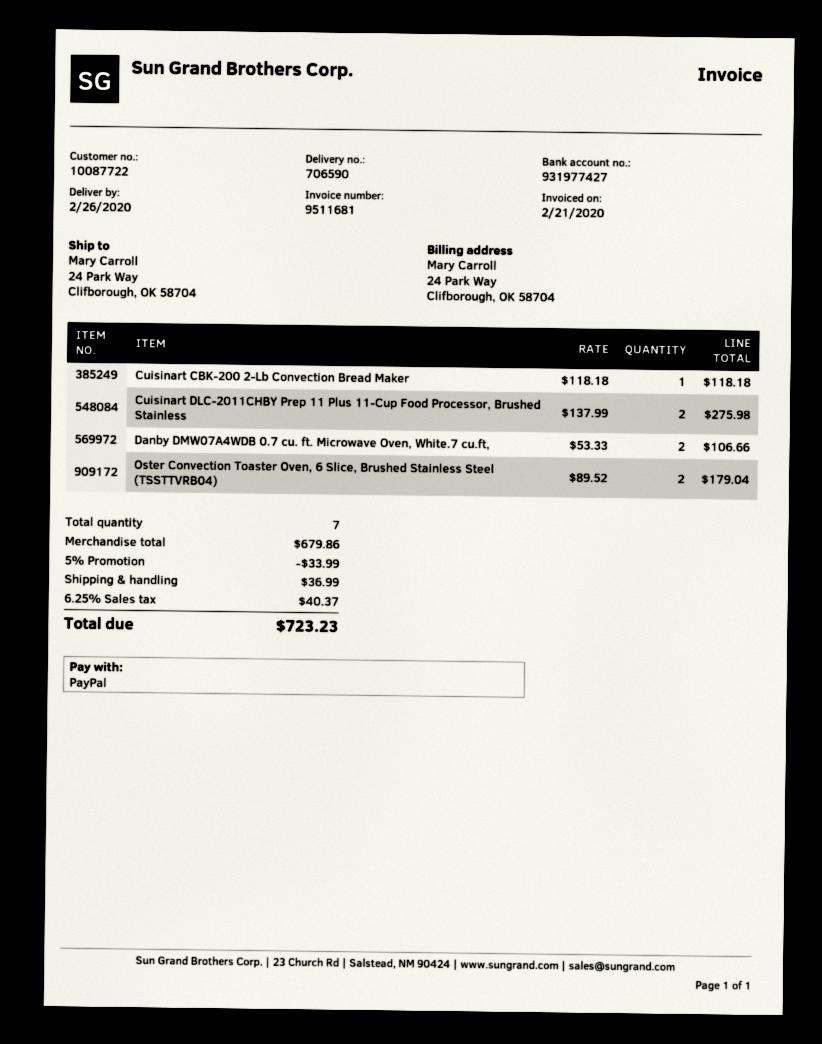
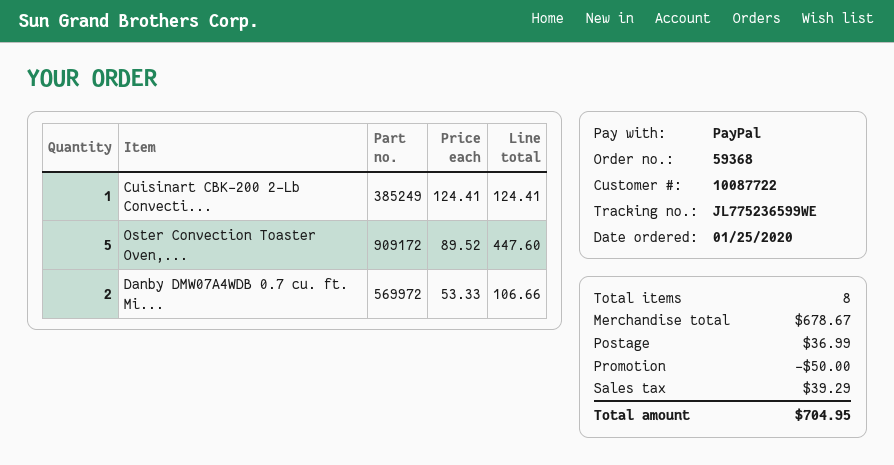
Cuisinart CBK-200 2-Lb Convection Bread Maker: 1 x 118.18 = 118.18 -> 1 x 124.41 = 124.41
Cuisinart DLC-2011CHBY Prep 11 Plus 11-Cup Food Processor, Brushed Stainless: 2 x 137.99 = 275.98 -> none
Oster Convection Toaster Oven, 6 Slice, Brushed Stainless Steel (TSSTTVRB04): 2 x 89.52 = 179.04 -> 5 x 89.52 = 447.60
total quantity: 7 -> 8
subtotal: 679.86 -> 678.67
discount: 33.99 -> 50.00
tax: 40.37 -> 39.29
total: 723.23 -> 704.95

